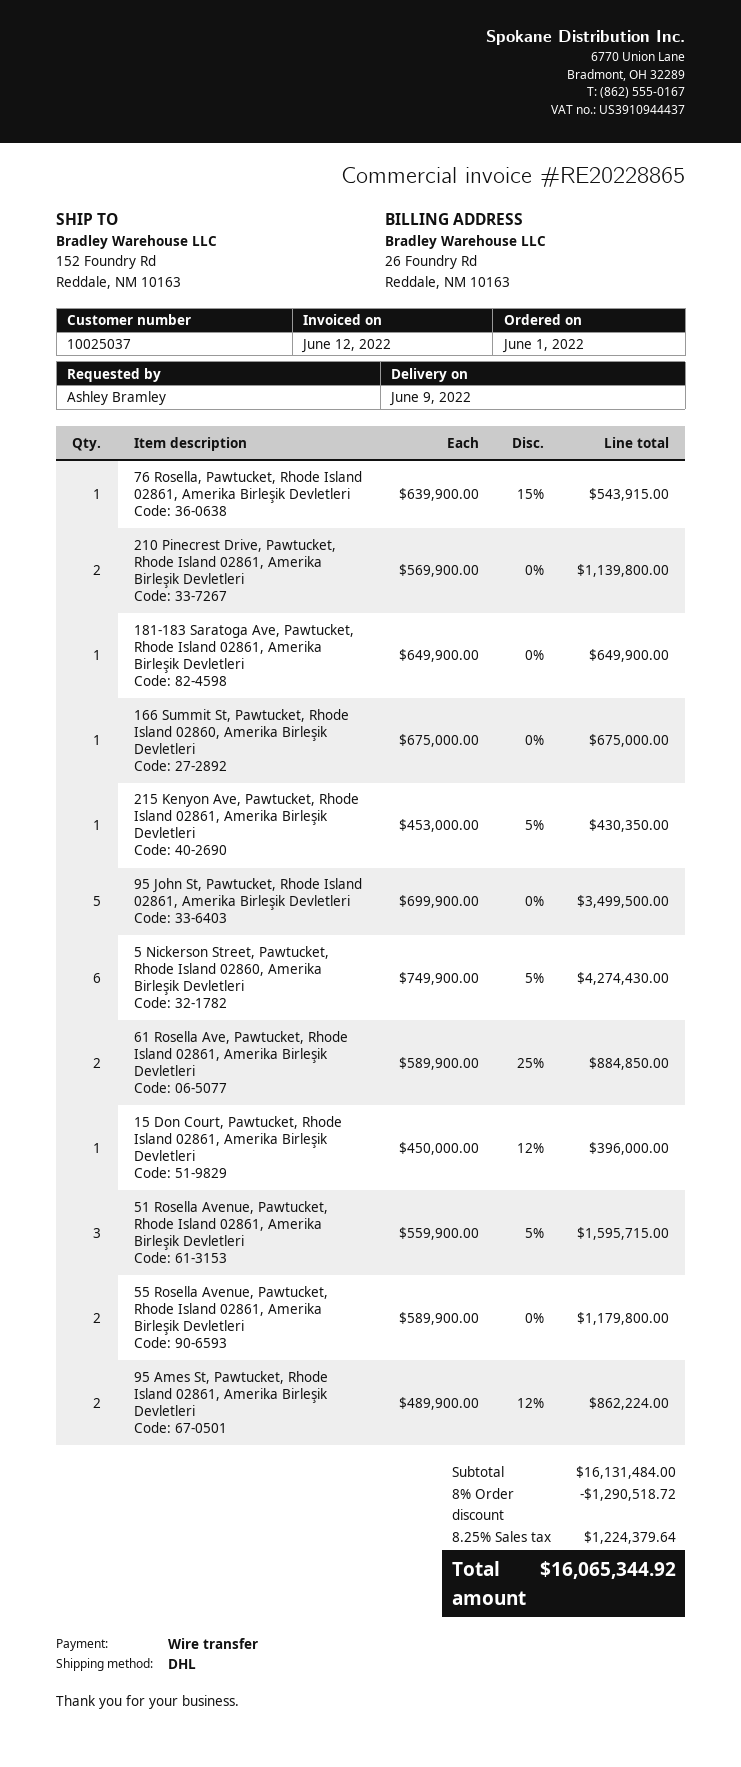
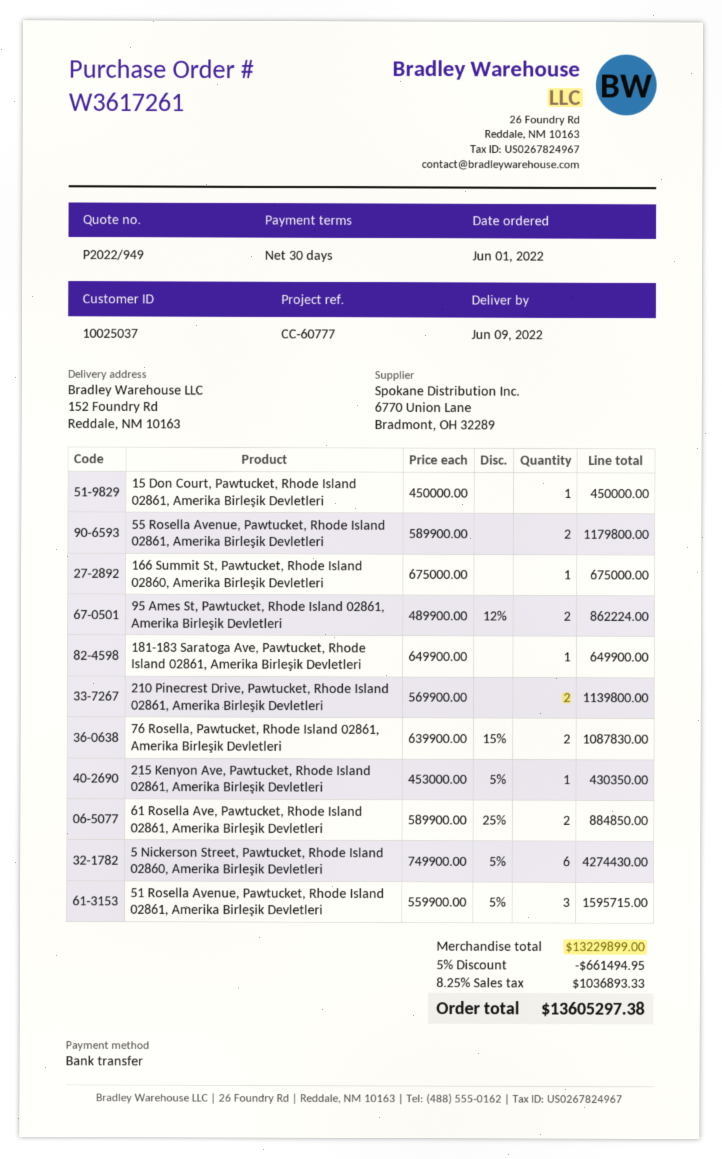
76 Rosella, Pawtucket, Rhode Island 02861, Amerika Birleşik Devletleri: 1 x 639900.00 - 15% = 543915.00 -> 2 x 639900.00 - 15% = 1087830.00
95 John St, Pawtucket, Rhode Island 02861, Amerika Birleşik Devletleri: 5 x 699900.00 = 3499500.00 -> none
15 Don Court, Pawtucket, Rhode Island 02861, Amerika Birleşik Devletleri: 1 x 450000.00 - 12% = 396000.00 -> 1 x 450000.00 = 450000.00
subtotal: 16131484.00 -> 13229899.00
discount: 8% = 1290518.72 -> 5% = 661494.95
tax: 8.25% = 1224379.64 -> 8.25% = 1036893.33
total: 16065344.92 -> 13605297.38

